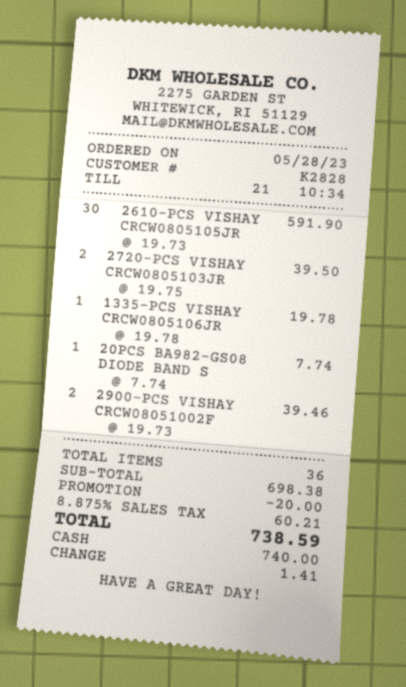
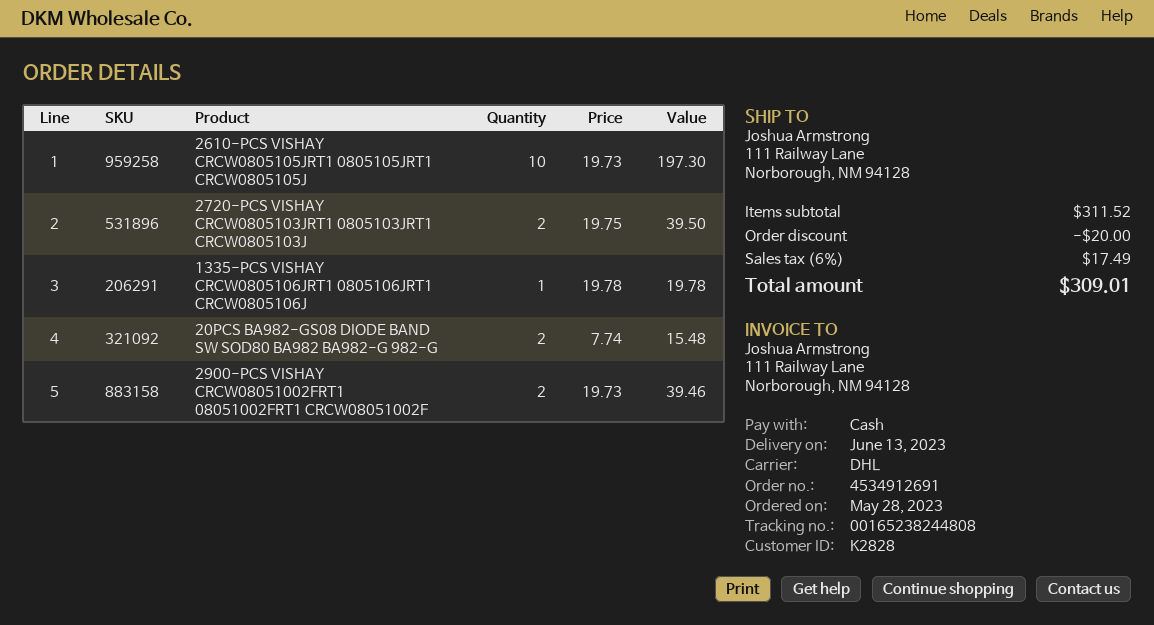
2610-PCS VISHAY CRCW0805105JR: 30 x 19.73 = 591.90 -> 10 x 19.73 = 197.30
20PCS BA982-GS08 DIODE BAND S: 1 x 7.74 = 7.74 -> 2 x 7.74 = 15.48
subtotal: 698.38 -> 311.52
tax: 8.875% = 60.21 -> 6% = 17.49
total: 738.59 -> 309.01

